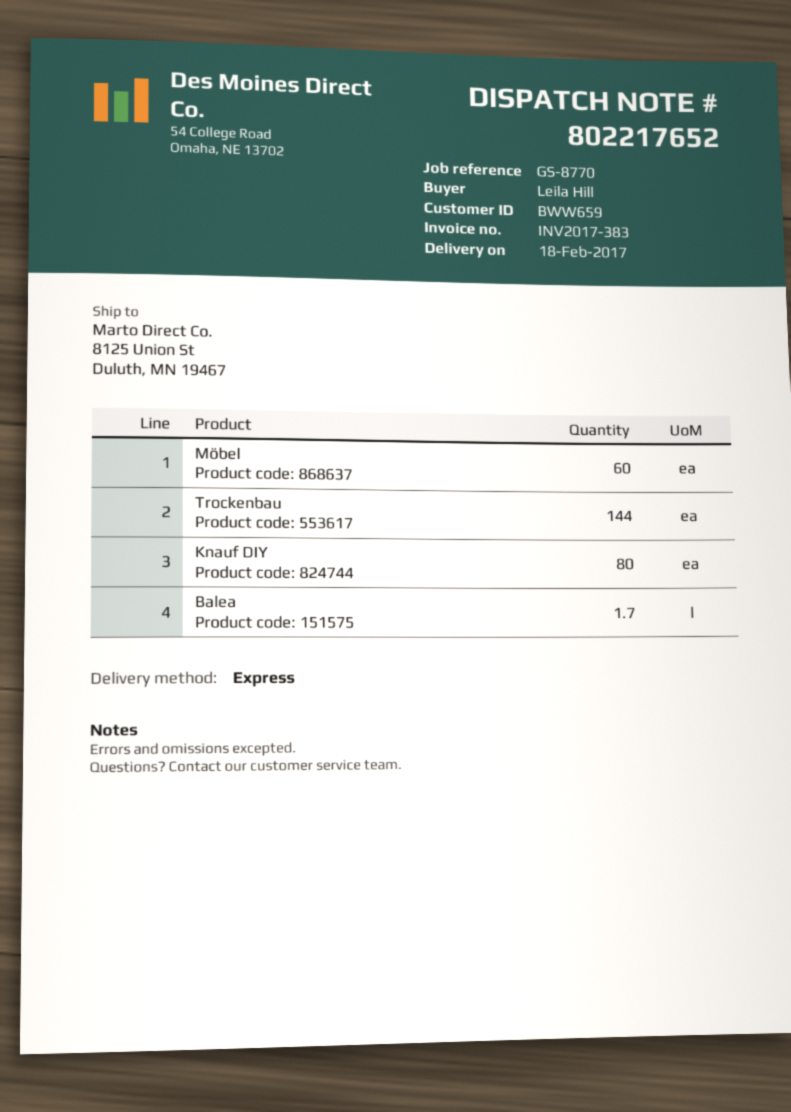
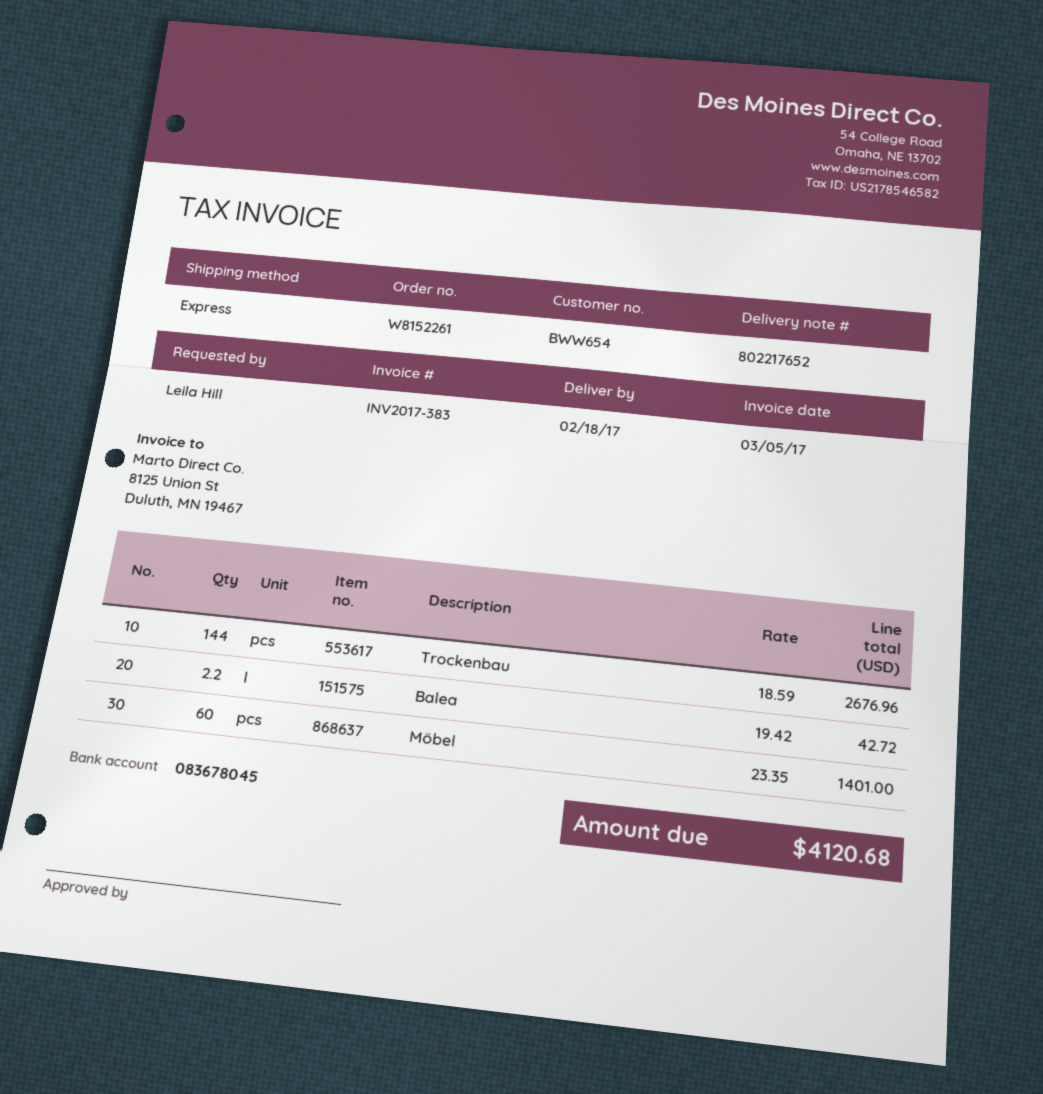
customer number: BWW659 -> BWW654
Knauf DIY: 80 -> none
Balea: 1.7 -> 2.2

